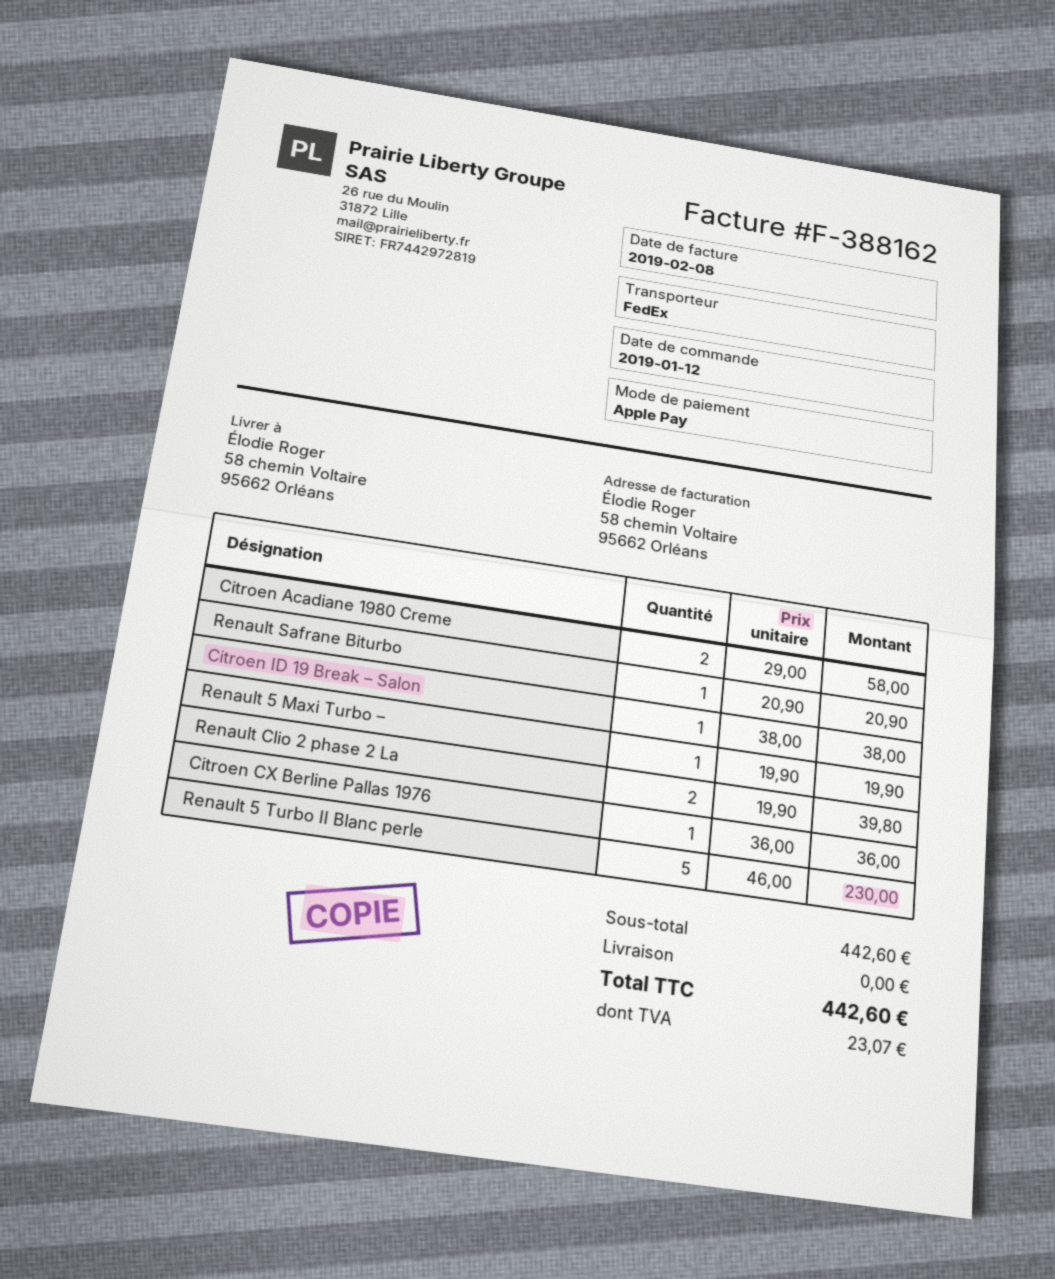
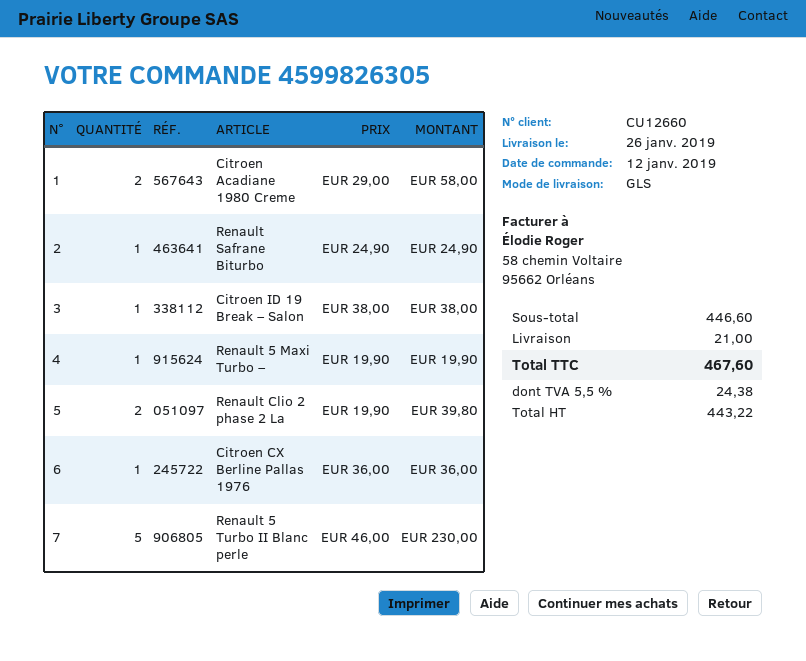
shipping method: FedEx -> GLS
Renault Safrane Biturbo: 1 x 20.90 = 20.90 -> 1 x 24.90 = 24.90
subtotal: 442.60 -> 446.60
shipping: 0.00 -> 21.00
tax: 23.07 -> 24.38
total: 442.60 -> 467.60

